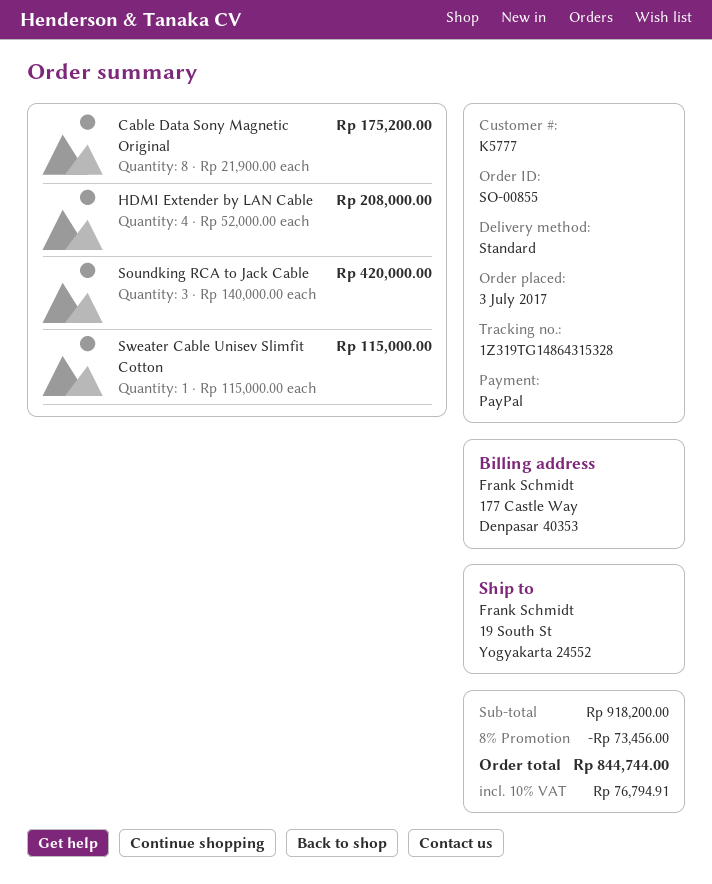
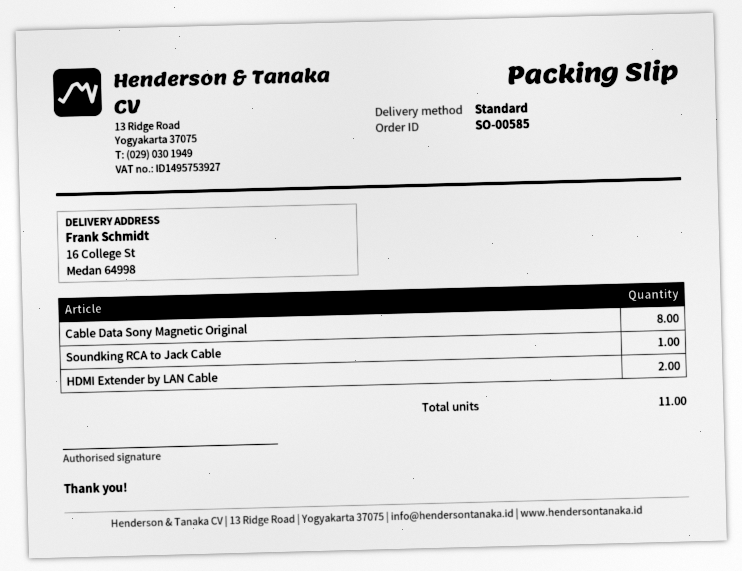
order number: SO-00855 -> SO-00585
ship to: 19 South St, Yogyakarta 24552 -> 16 College St, Medan 64998
HDMI Extender by LAN Cable: 4 -> 2
Soundking RCA to Jack Cable: 3 -> 1
Sweater Cable Unisev Slimfit Cotton: 1 -> none

